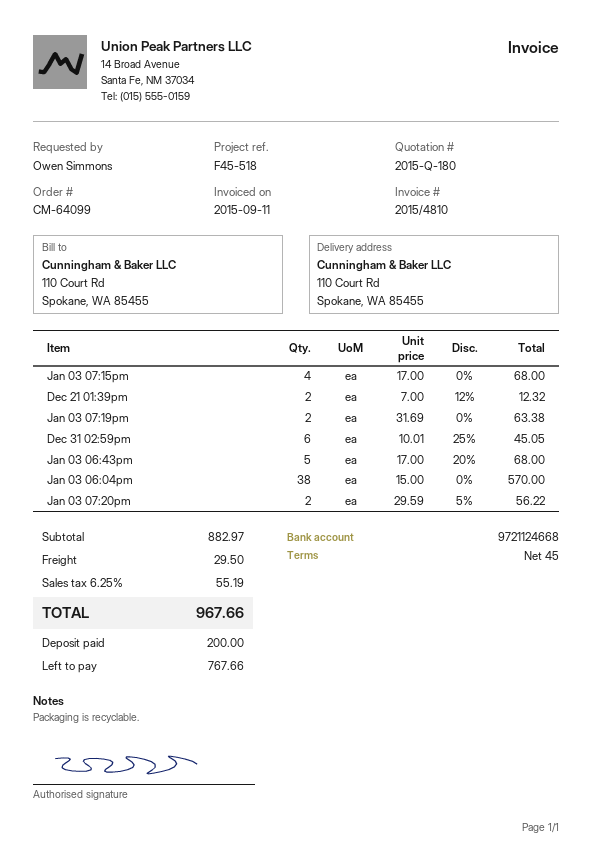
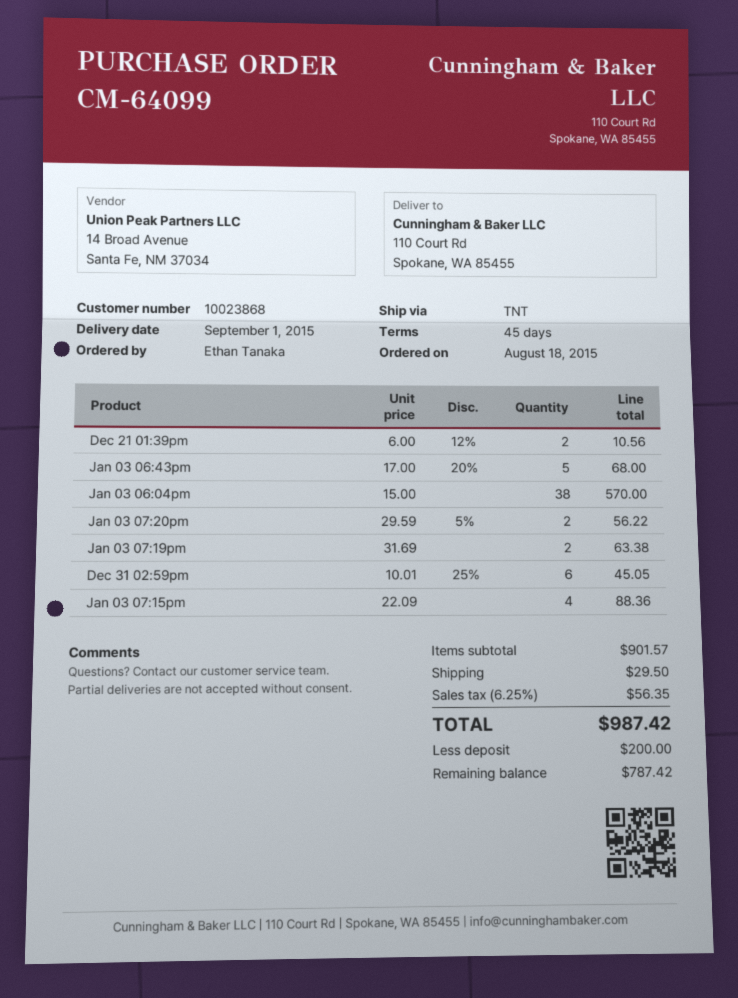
ordered by: Owen Simmons -> Ethan Tanaka
Jan 03 07:15pm: 4 x 17.00 = 68.00 -> 4 x 22.09 = 88.36
Dec 21 01:39pm: 2 x 7.00 - 12% = 12.32 -> 2 x 6.00 - 12% = 10.56
subtotal: 882.97 -> 901.57
tax: 6.25% = 55.19 -> 6.25% = 56.35
total: 967.66 -> 987.42
balance: 767.66 -> 787.42

